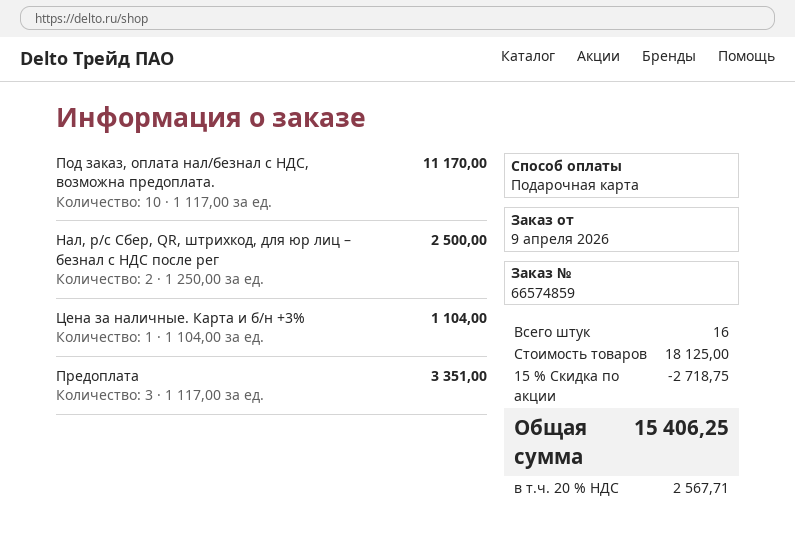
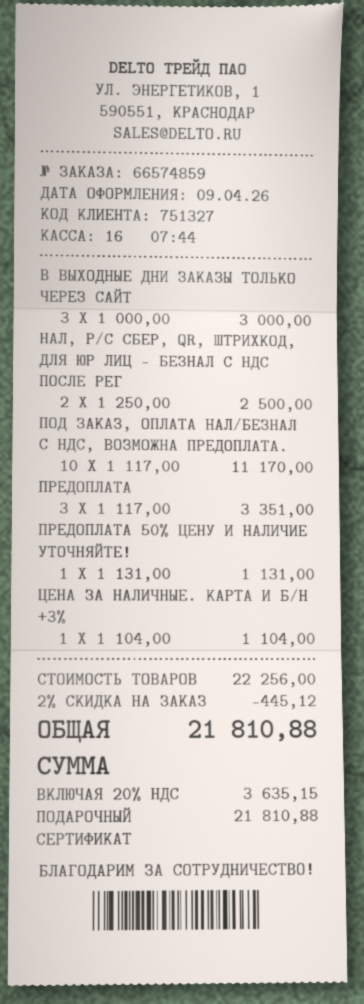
В ВЫХОДНЫЕ ДНИ ЗАКАЗЫ ТОЛЬКО ЧЕРЕЗ САЙТ: none -> 3 x 1000.00 = 3000.00
ПРЕДОПЛАТА 50% ЦЕНУ И НАЛИЧИЕ УТОЧНЯЙТЕ!: none -> 1 x 1131.00 = 1131.00
subtotal: 18125.00 -> 22256.00
discount: 15% = 2718.75 -> 2% = 445.12
tax: 20% = 2567.71 -> 20% = 3635.15
total: 15406.25 -> 21810.88

